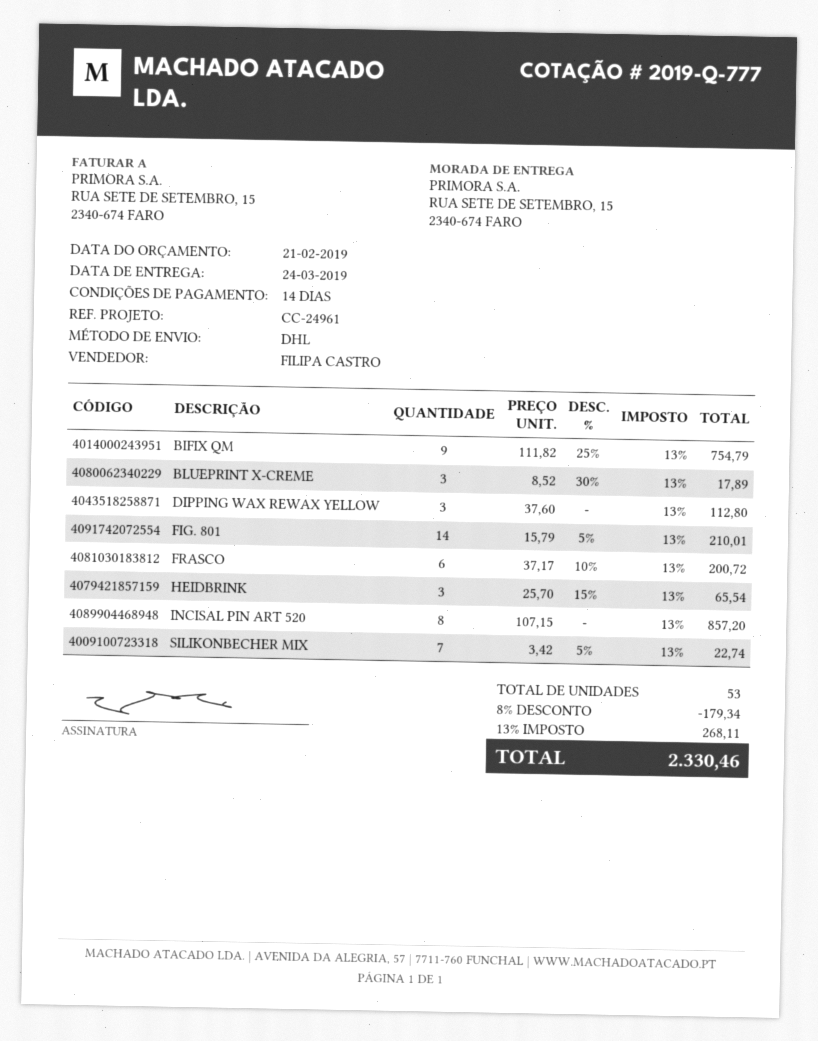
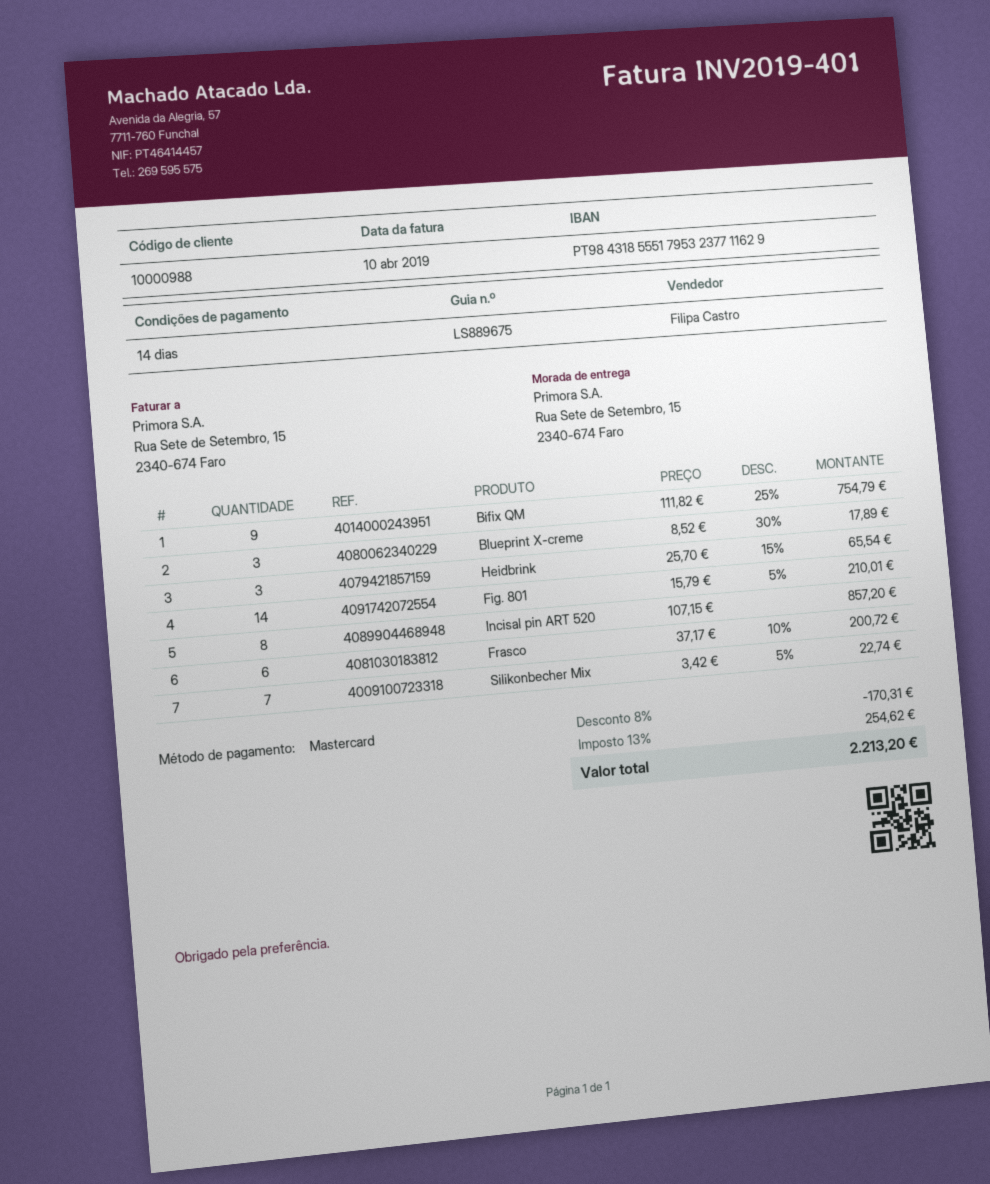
DIPPING WAX REWAX YELLOW: 3 x 37.60 = 112.80 -> none
discount: 8% = 179.34 -> 8% = 170.31
tax: 13% = 268.11 -> 13% = 254.62
total: 2330.46 -> 2213.20

